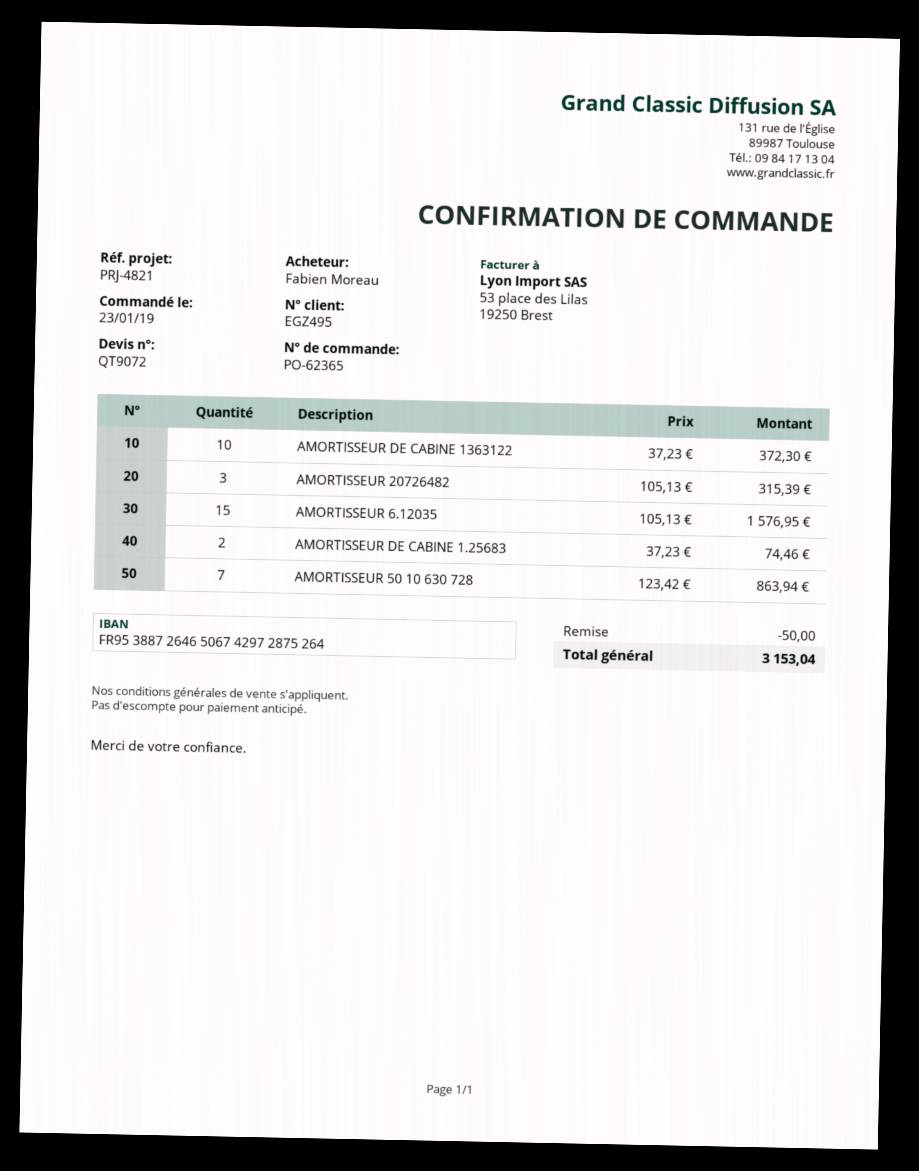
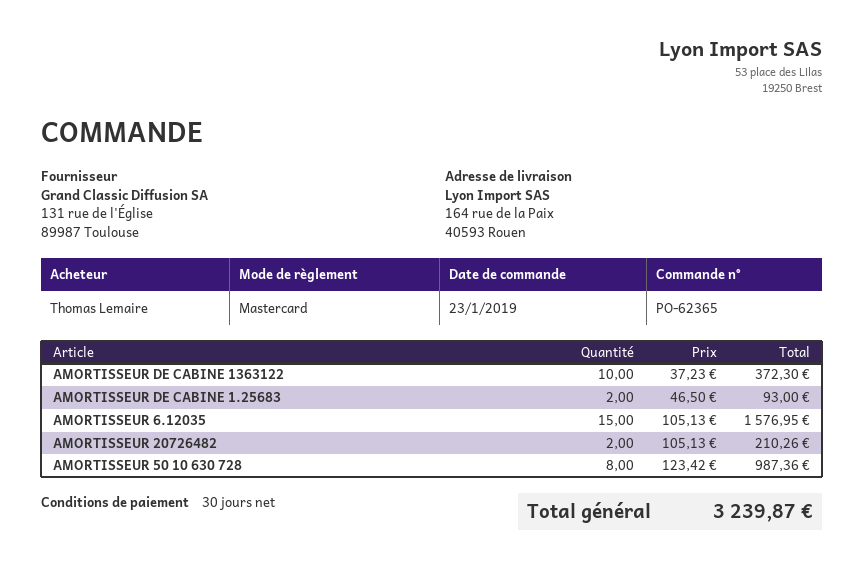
ordered by: Fabien Moreau -> Thomas Lemaire
AMORTISSEUR 20726482: 3 x 105.13 = 315.39 -> 2 x 105.13 = 210.26
AMORTISSEUR DE CABINE 1.25683: 2 x 37.23 = 74.46 -> 2 x 46.50 = 93.00
AMORTISSEUR 50 10 630 728: 7 x 123.42 = 863.94 -> 8 x 123.42 = 987.36
discount: 50.00 -> none
total: 3153.04 -> 3239.87

